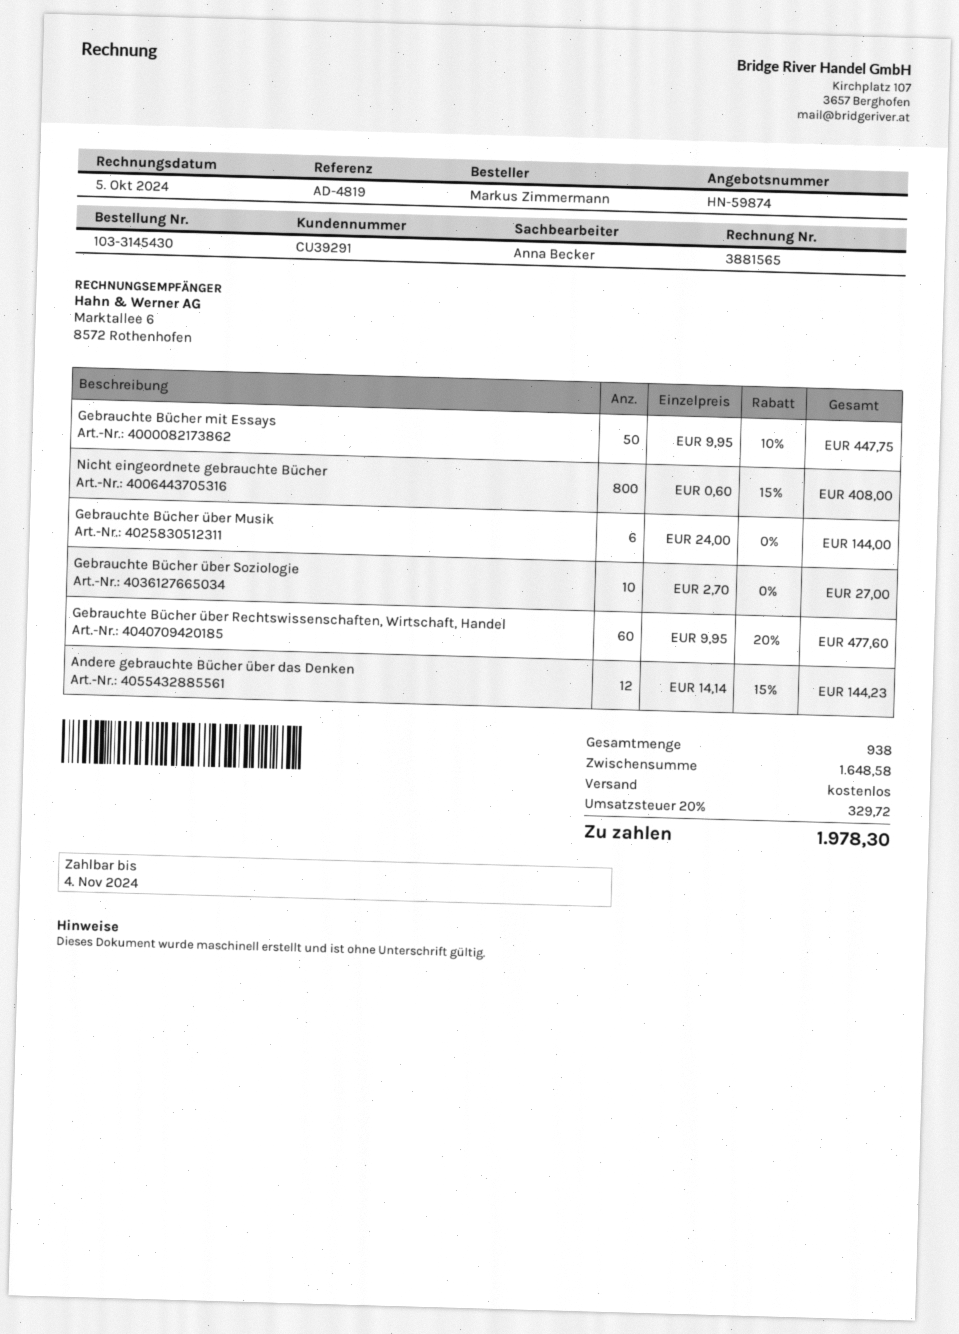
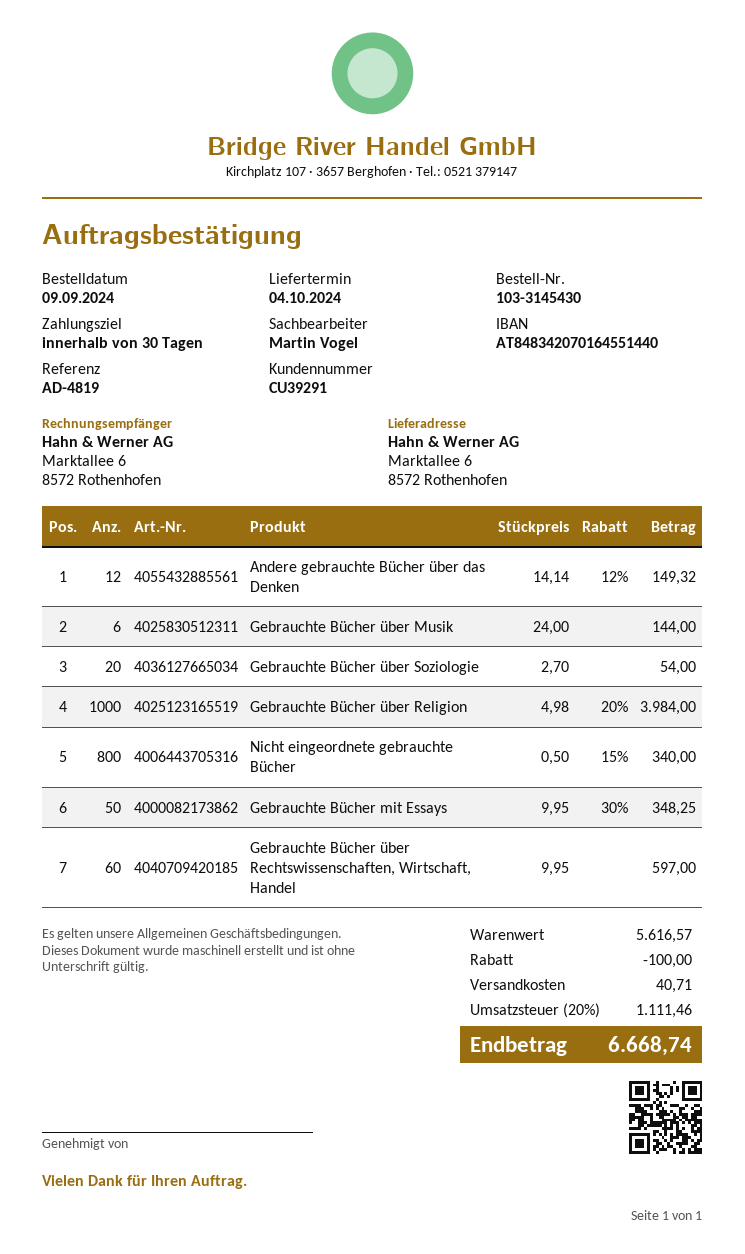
sales rep: Anna Becker -> Martin Vogel
Gebrauchte Bücher mit Essays: 50 x 9.95 - 10% = 447.75 -> 50 x 9.95 - 30% = 348.25
Nicht eingeordnete gebrauchte Bücher: 800 x 0.60 - 15% = 408.00 -> 800 x 0.50 - 15% = 340.00
Gebrauchte Bücher über Soziologie: 10 x 2.70 = 27.00 -> 20 x 2.70 = 54.00
Gebrauchte Bücher über Rechtswissenschaften, Wirtschaft, Handel: 60 x 9.95 - 20% = 477.60 -> 60 x 9.95 = 597.00
Andere gebrauchte Bücher über das Denken: 12 x 14.14 - 15% = 144.23 -> 12 x 14.14 - 12% = 149.32
Gebrauchte Bücher über Religion: none -> 1000 x 4.98 - 20% = 3984.00
subtotal: 1648.58 -> 5616.57
discount: none -> 100.00
shipping: 0.00 -> 40.71
tax: 20% = 329.72 -> 20% = 1111.46
total: 1978.30 -> 6668.74

